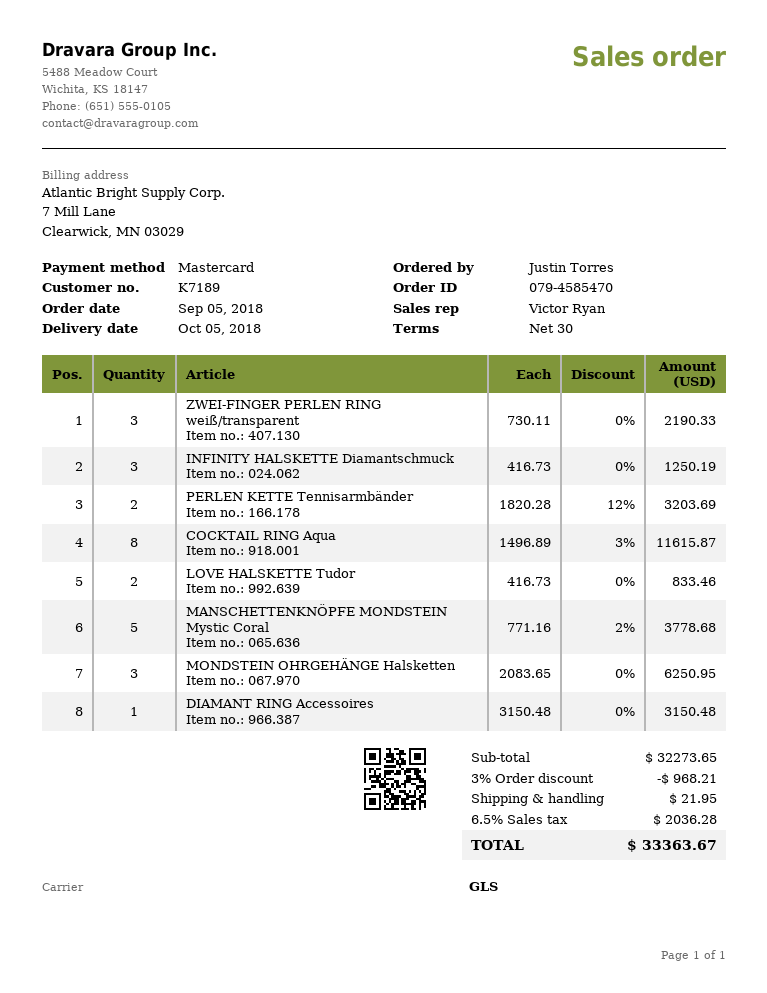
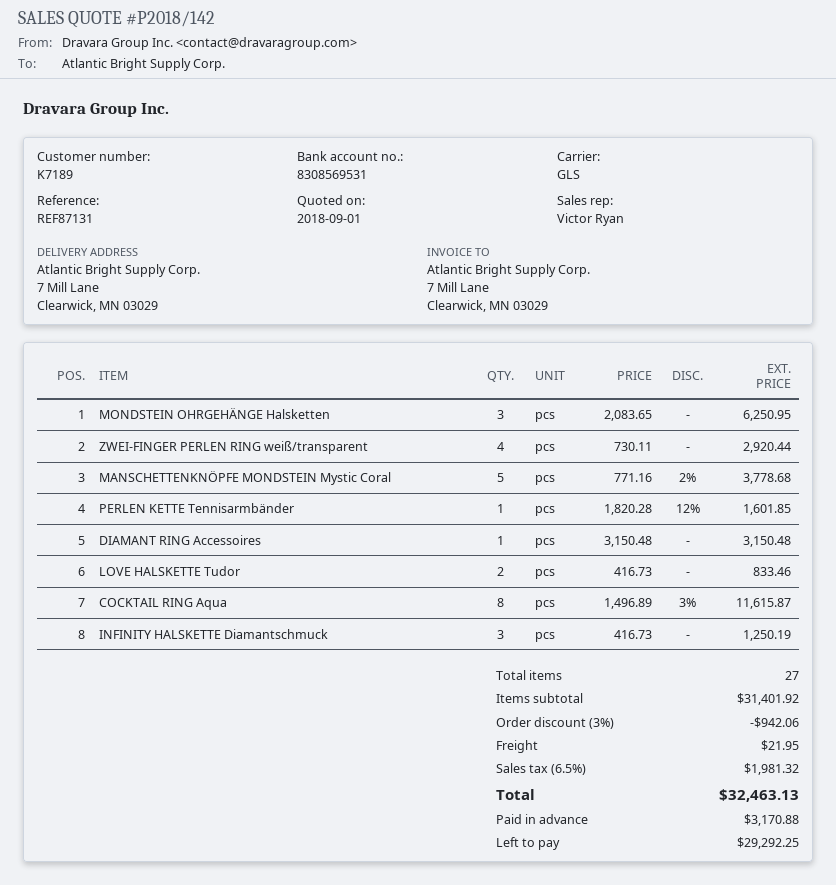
ZWEI-FINGER PERLEN RING weiß/transparent: 3 x 730.11 = 2190.33 -> 4 x 730.11 = 2920.44
PERLEN KETTE Tennisarmbänder: 2 x 1820.28 - 12% = 3203.69 -> 1 x 1820.28 - 12% = 1601.85
subtotal: 32273.65 -> 31401.92
discount: 3% = 968.21 -> 3% = 942.06
tax: 6.5% = 2036.28 -> 6.5% = 1981.32
total: 33363.67 -> 32463.13

